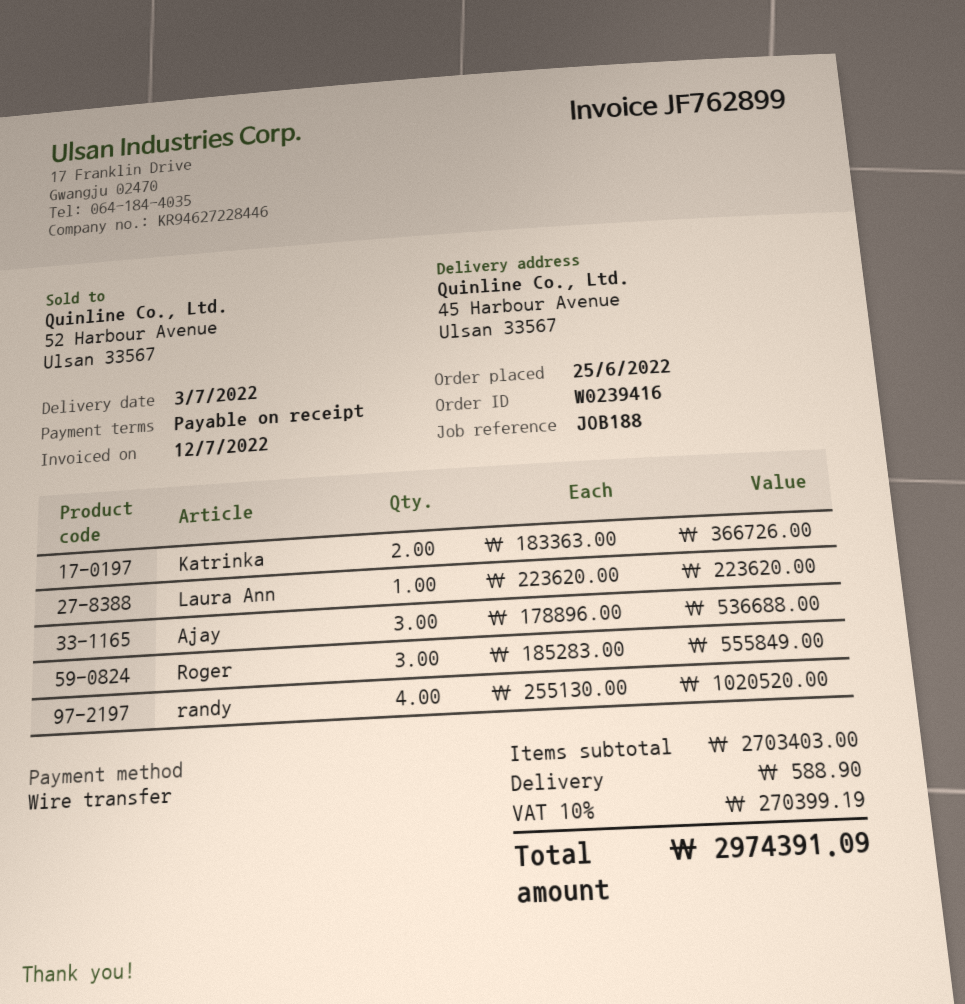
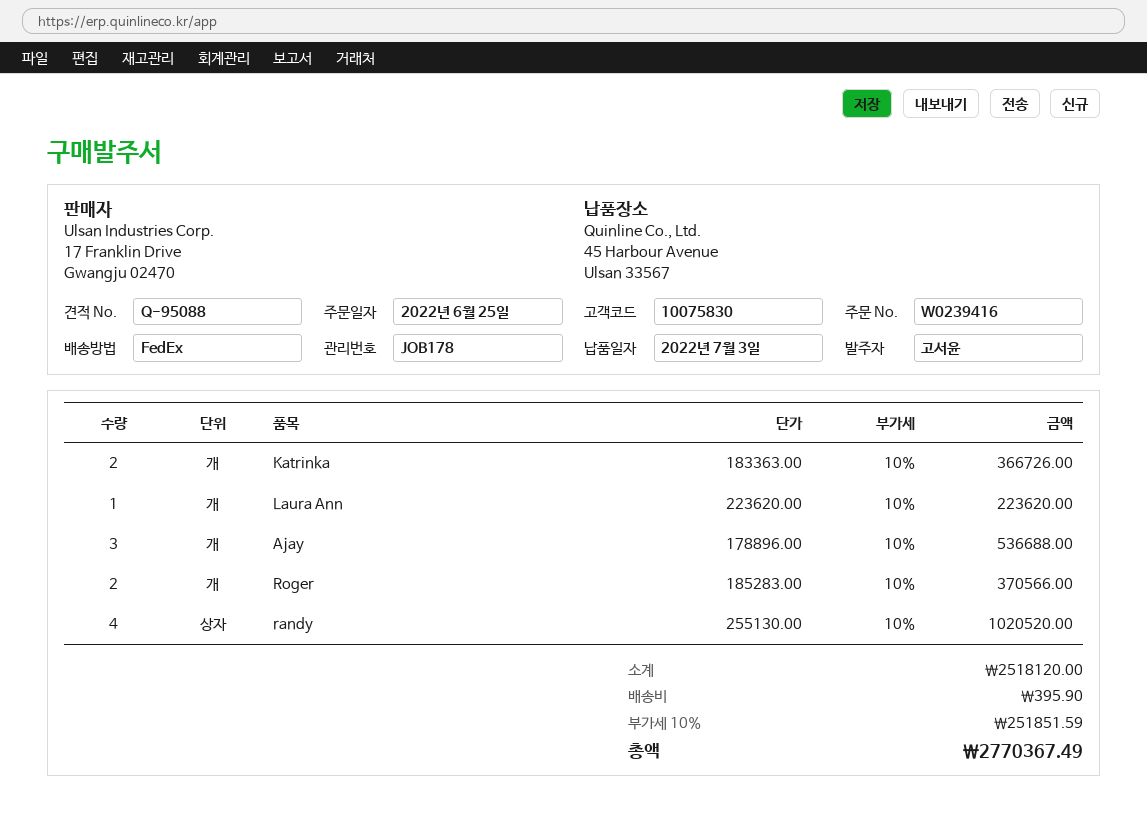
reference: JOB188 -> JOB178
Roger: 3 x 185283.00 = 555849.00 -> 2 x 185283.00 = 370566.00
subtotal: 2703403.00 -> 2518120.00
shipping: 588.90 -> 395.90
tax: 10% = 270399.19 -> 10% = 251851.59
total: 2974391.09 -> 2770367.49

